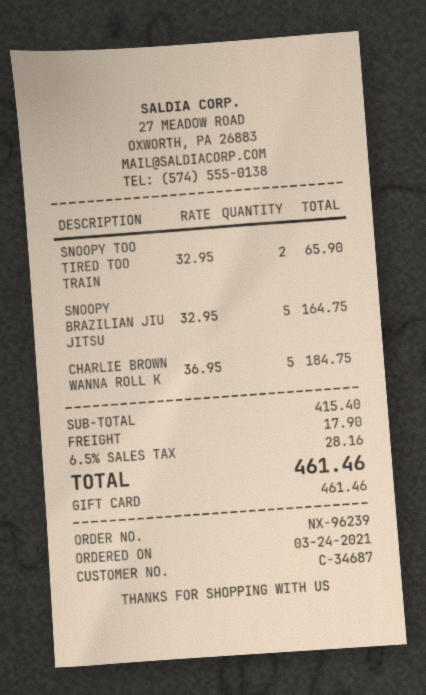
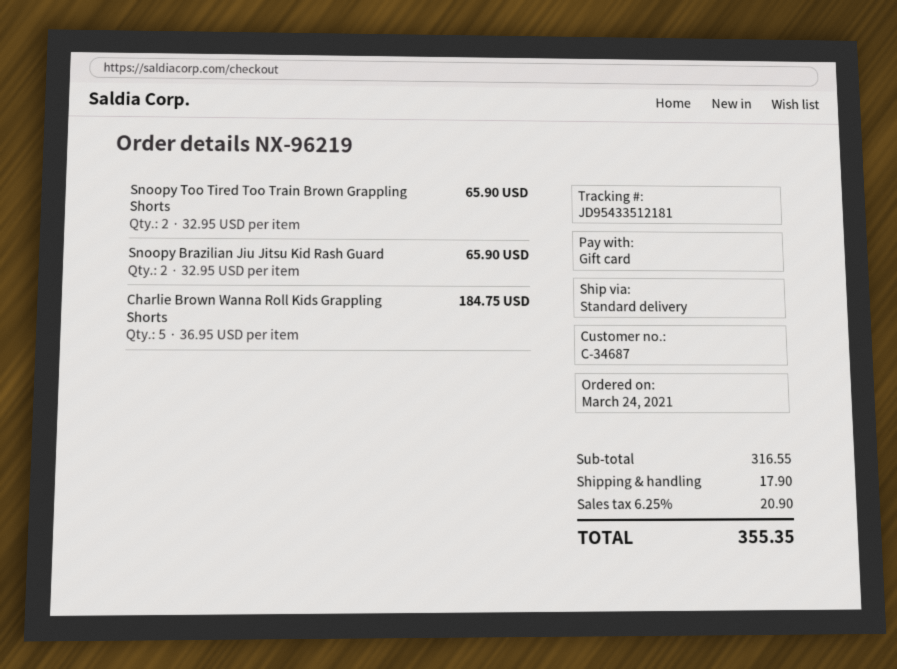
order number: NX-96239 -> NX-96219
SNOOPY BRAZILIAN JIU JITSU: 5 x 32.95 = 164.75 -> 2 x 32.95 = 65.90
subtotal: 415.40 -> 316.55
tax: 6.5% = 28.16 -> 6.25% = 20.90
total: 461.46 -> 355.35

